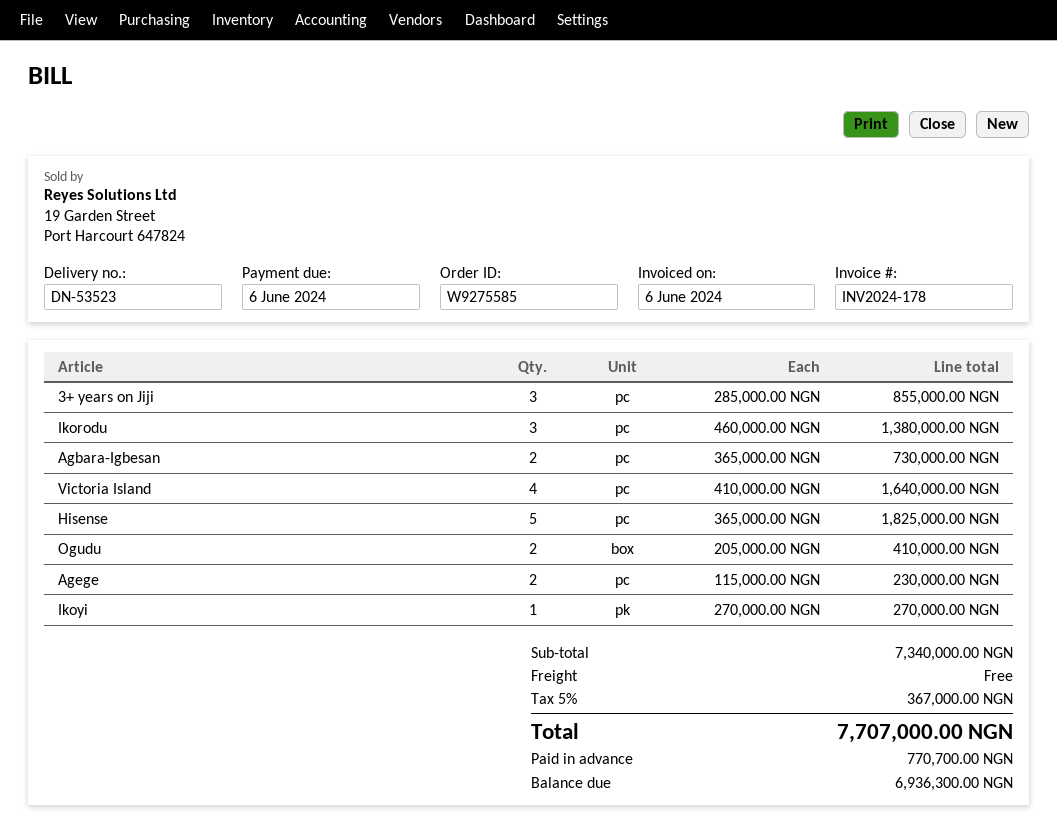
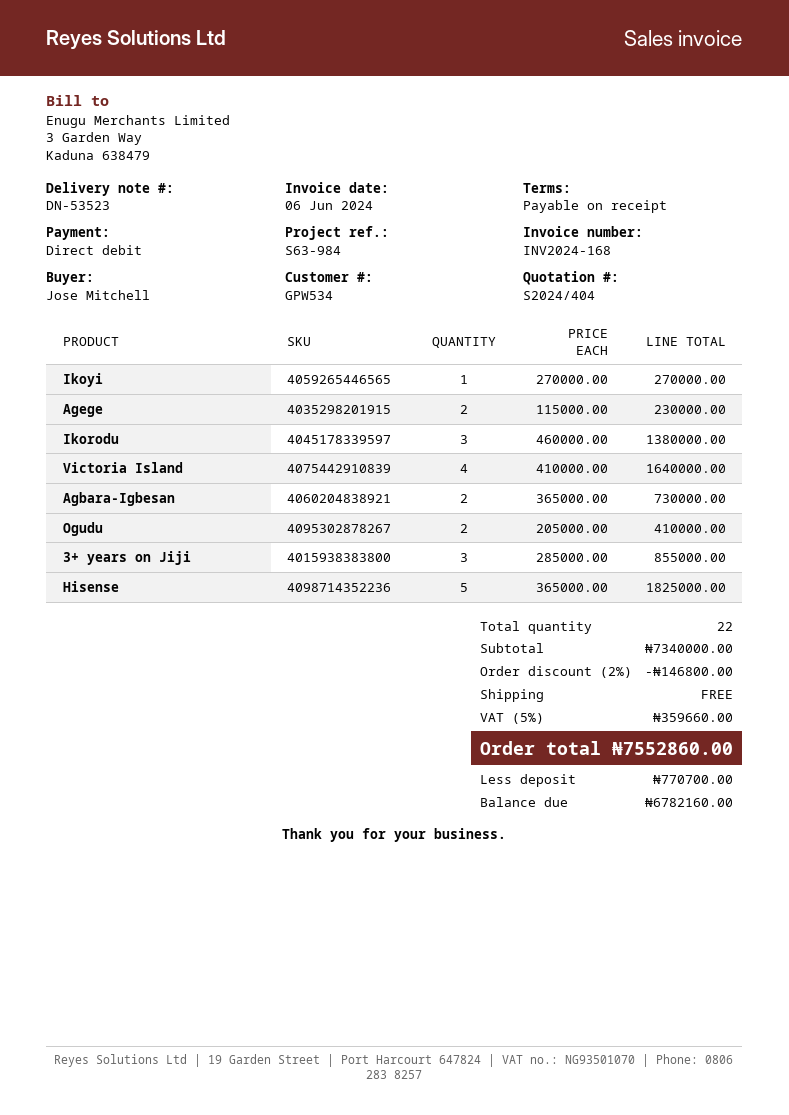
invoice number: INV2024-178 -> INV2024-168
discount: none -> 2% = 146800.00
tax: 5% = 367000.00 -> 5% = 359660.00
total: 7707000.00 -> 7552860.00
balance: 6936300.00 -> 6782160.00

